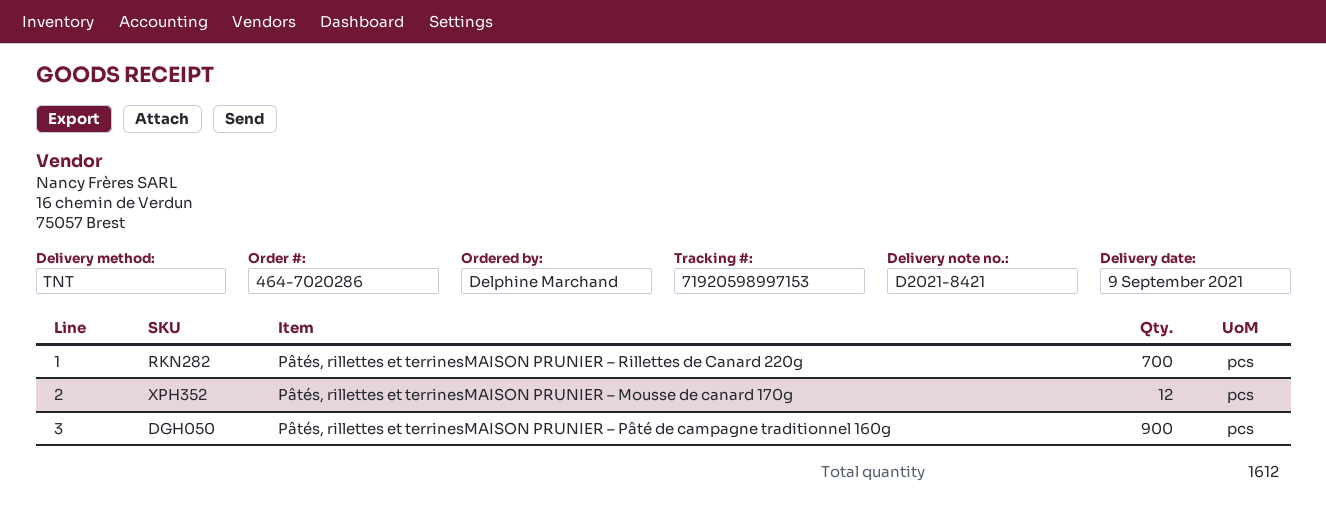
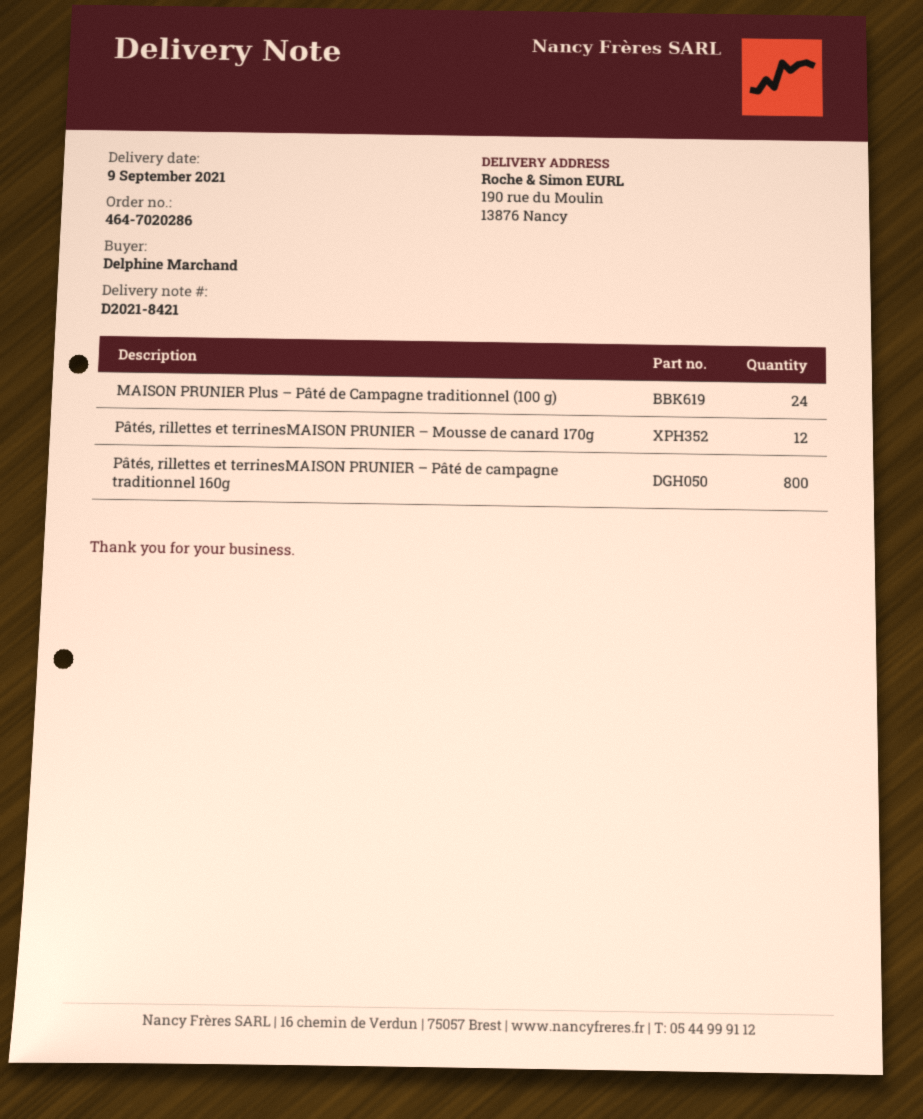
Pâtés, rillettes et terrinesMAISON PRUNIER – Rillettes de Canard 220g: 700 -> none
Pâtés, rillettes et terrinesMAISON PRUNIER – Pâté de campagne traditionnel 160g: 900 -> 800
MAISON PRUNIER Plus – Pâté de Campagne traditionnel (100 g): none -> 24

